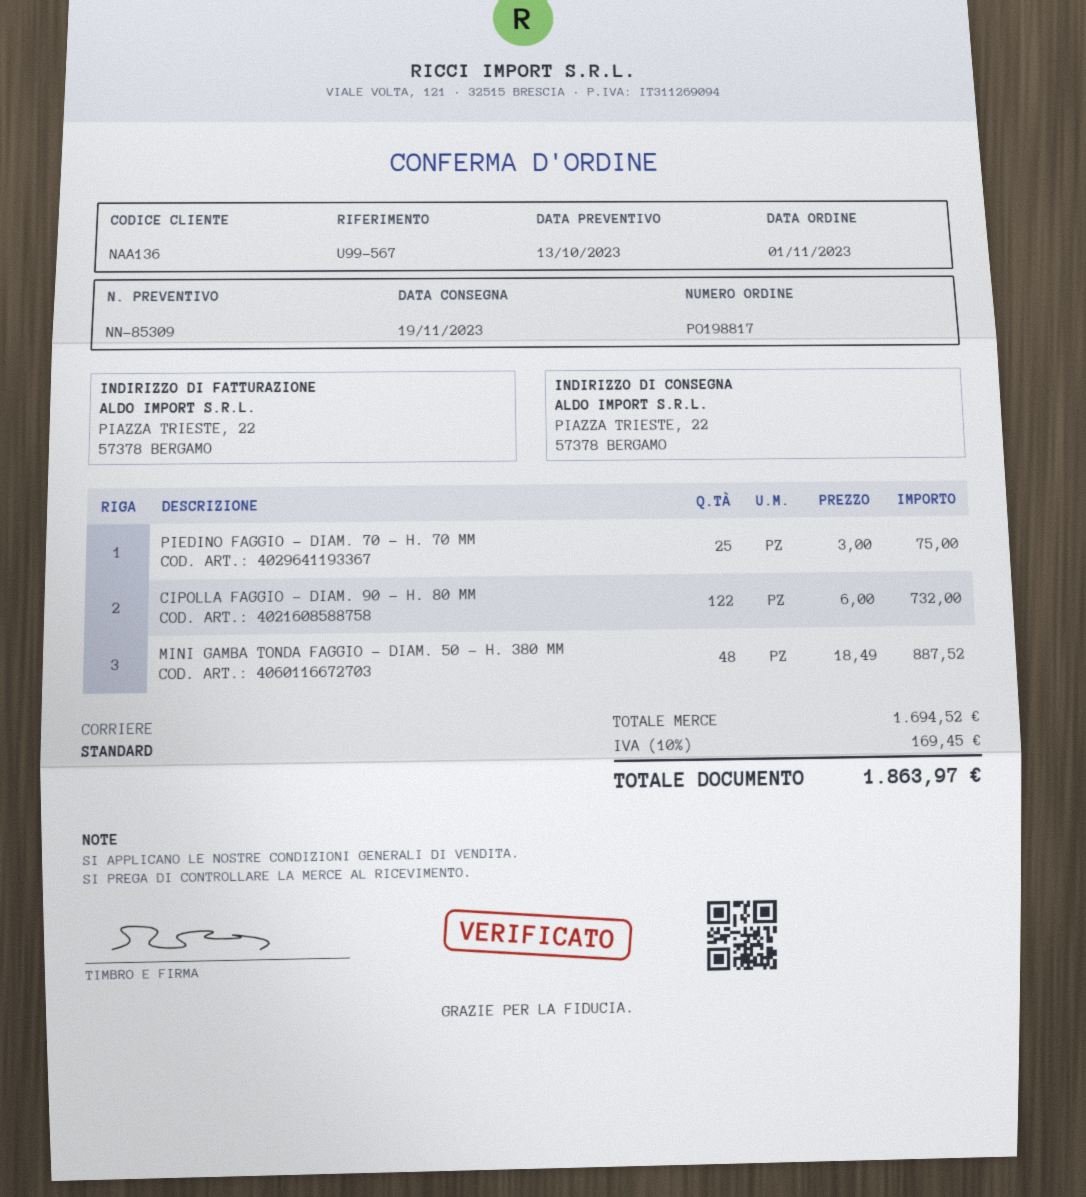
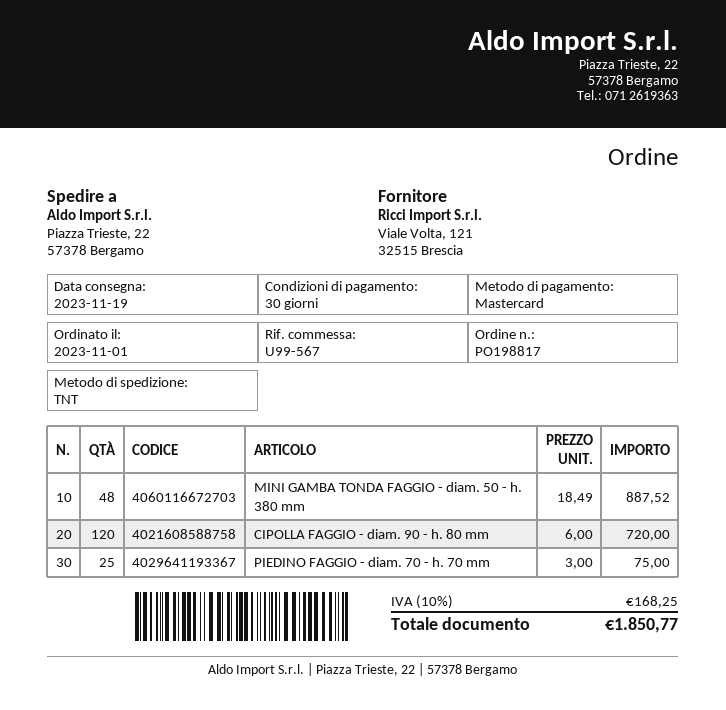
shipping method: standard -> TNT
CIPOLLA FAGGIO - DIAM. 90 - H. 80 MM: 122 x 6.00 = 732.00 -> 120 x 6.00 = 720.00
tax: 10% = 169.45 -> 10% = 168.25
total: 1863.97 -> 1850.77

